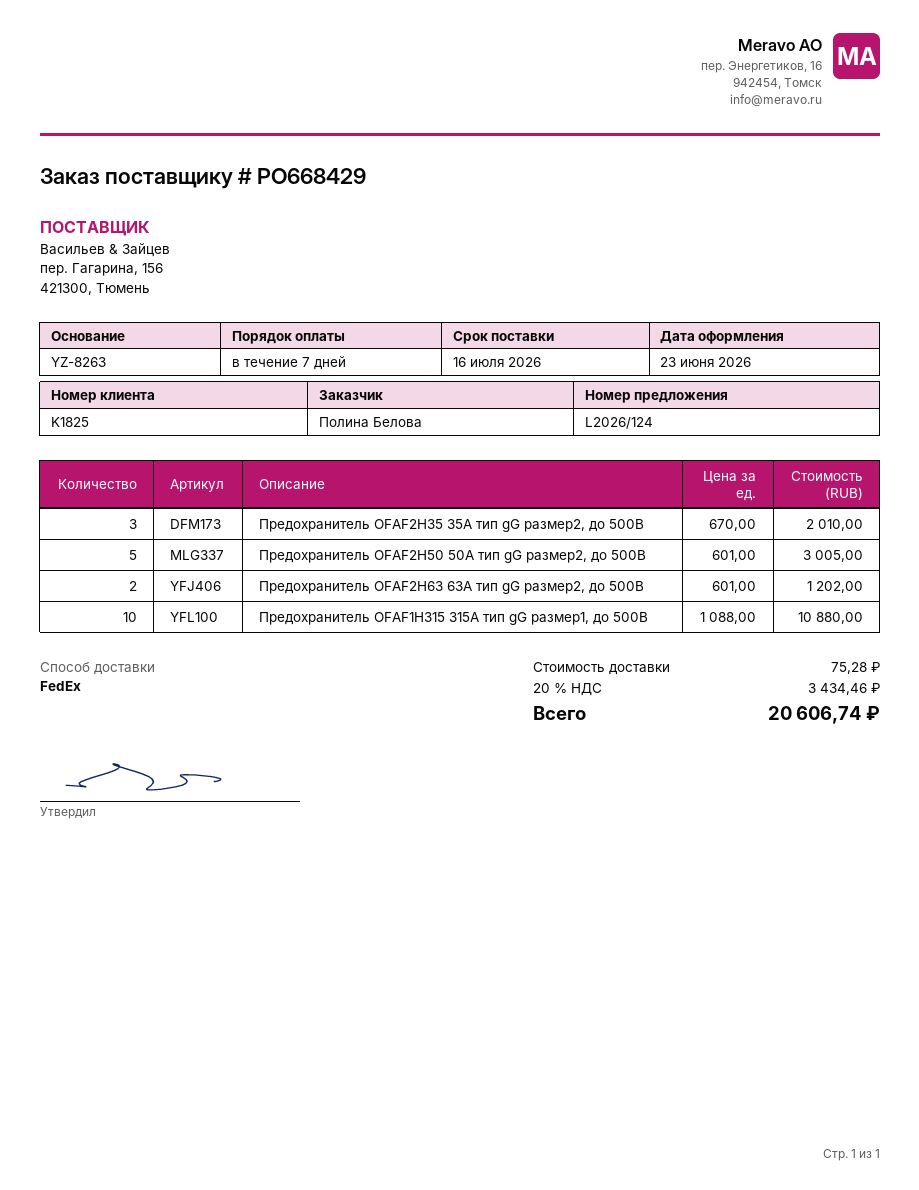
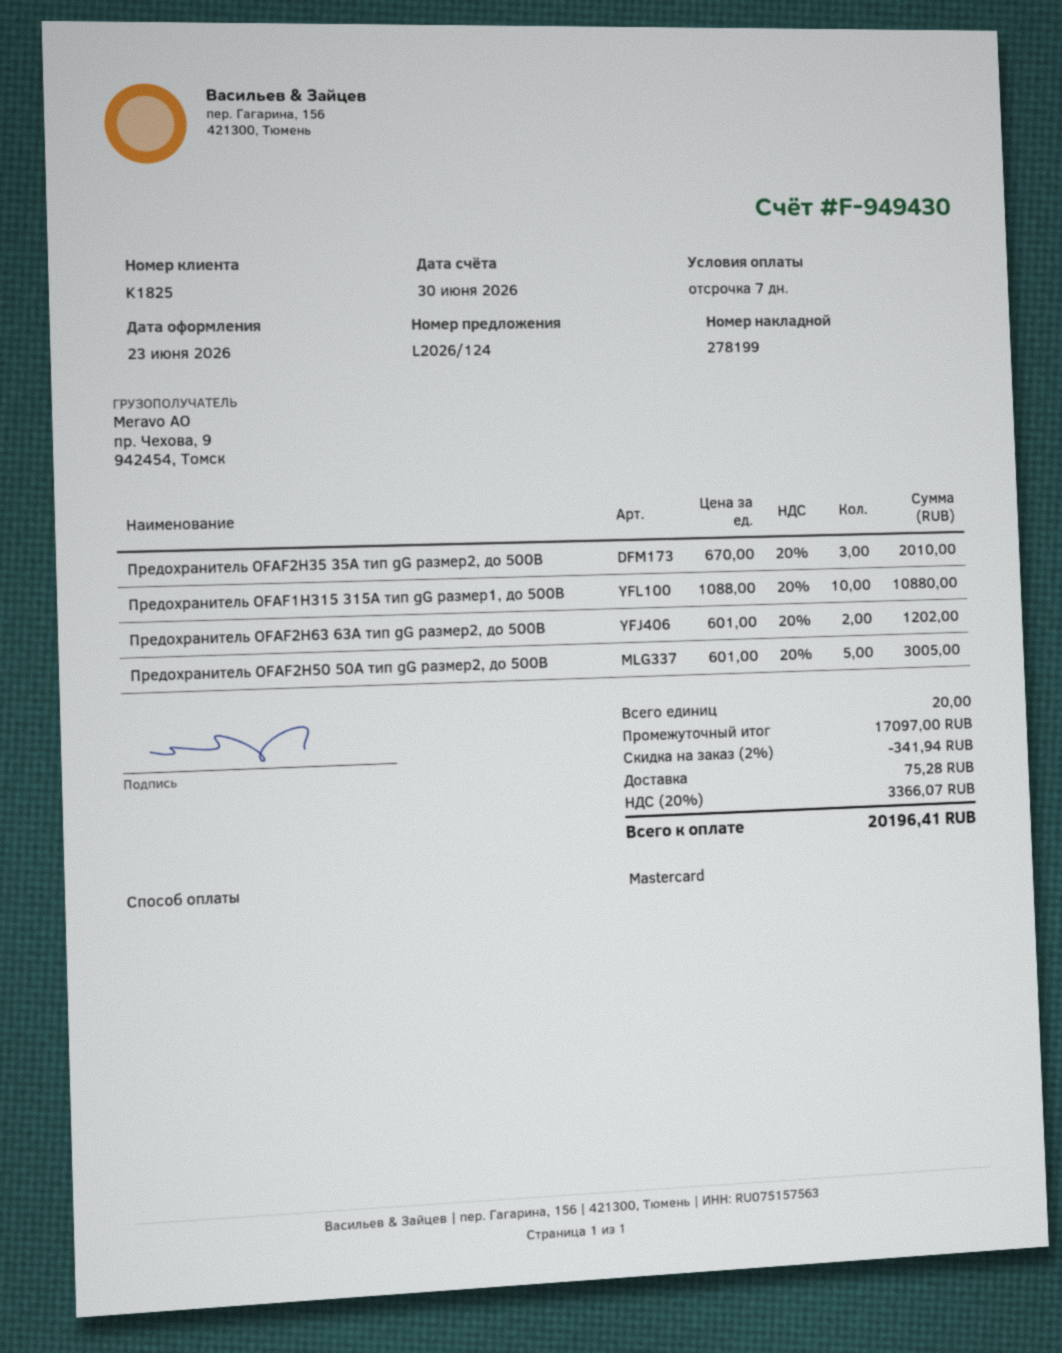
discount: none -> 2% = 341.94
tax: 20% = 3434.46 -> 20% = 3366.07
total: 20606.74 -> 20196.41

